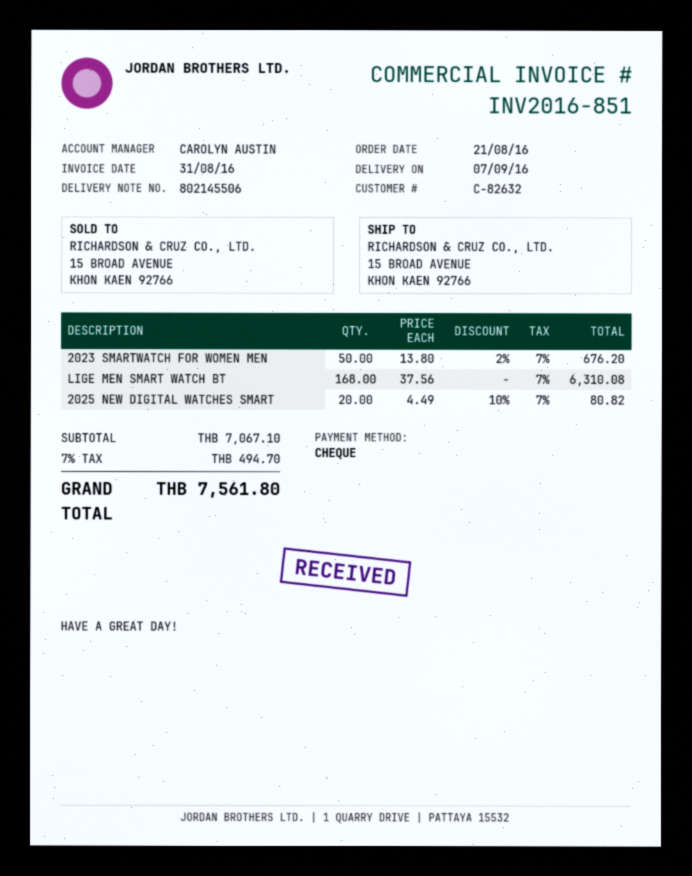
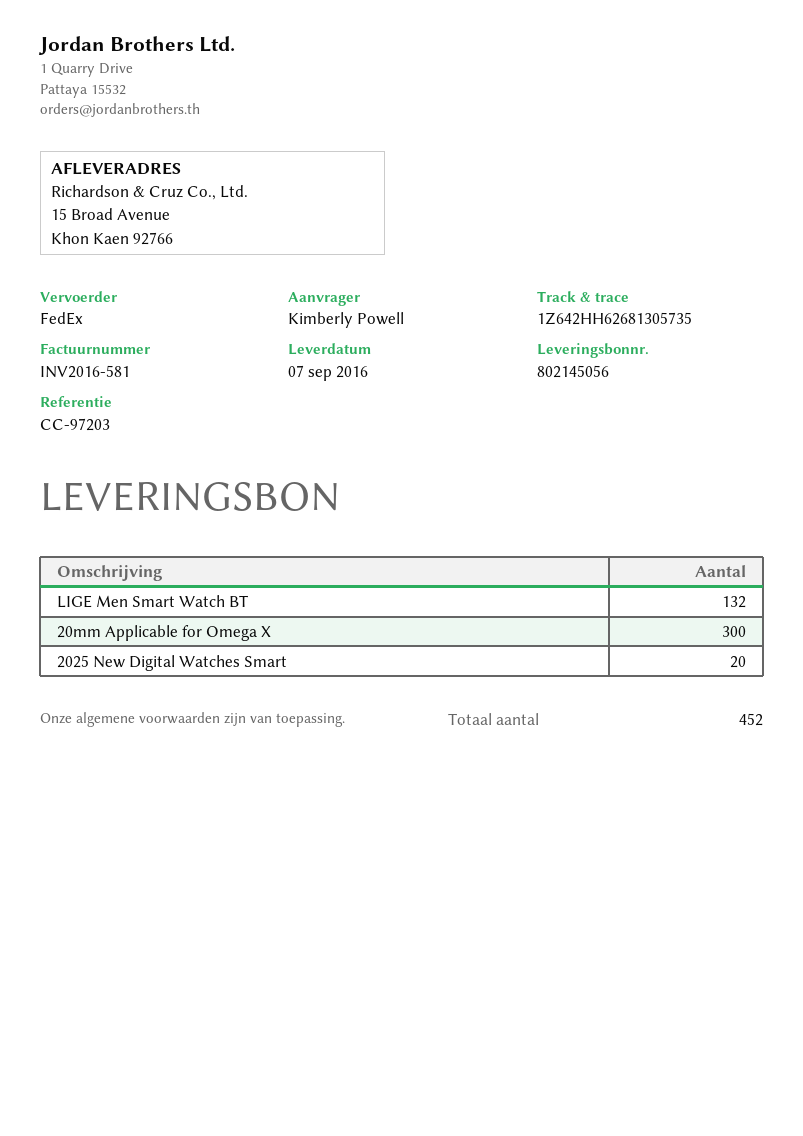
delivery note number: 802145506 -> 802145056
invoice number: INV2016-851 -> INV2016-581
2023 SMARTWATCH FOR WOMEN MEN: 50 -> none
LIGE MEN SMART WATCH BT: 168 -> 132
20mm Applicable for Omega X: none -> 300

